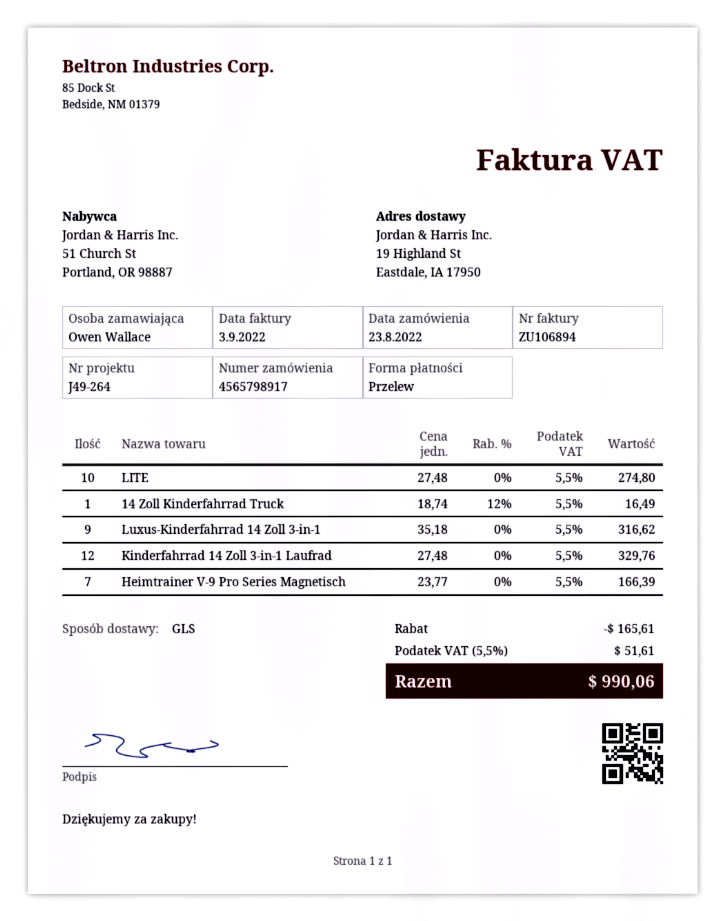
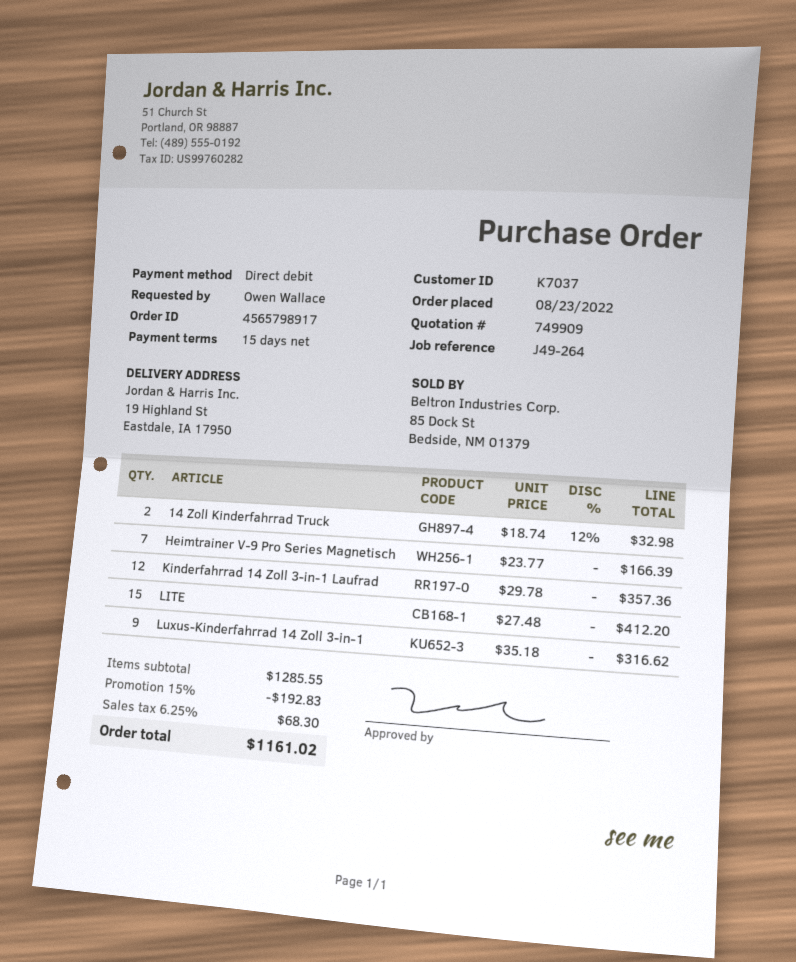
payment method: bank transfer -> direct debit
LITE: 10 x 27.48 = 274.80 -> 15 x 27.48 = 412.20
14 Zoll Kinderfahrrad Truck: 1 x 18.74 - 12% = 16.49 -> 2 x 18.74 - 12% = 32.98
Kinderfahrrad 14 Zoll 3-in-1 Laufrad: 12 x 27.48 = 329.76 -> 12 x 29.78 = 357.36
discount: 165.61 -> 192.83
tax: 5.5% = 51.61 -> 6.25% = 68.30
total: 990.06 -> 1161.02

